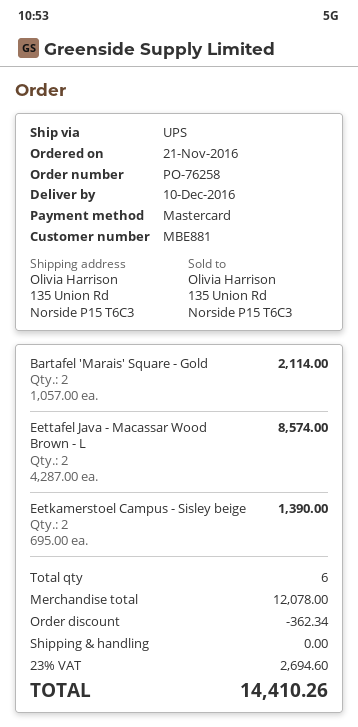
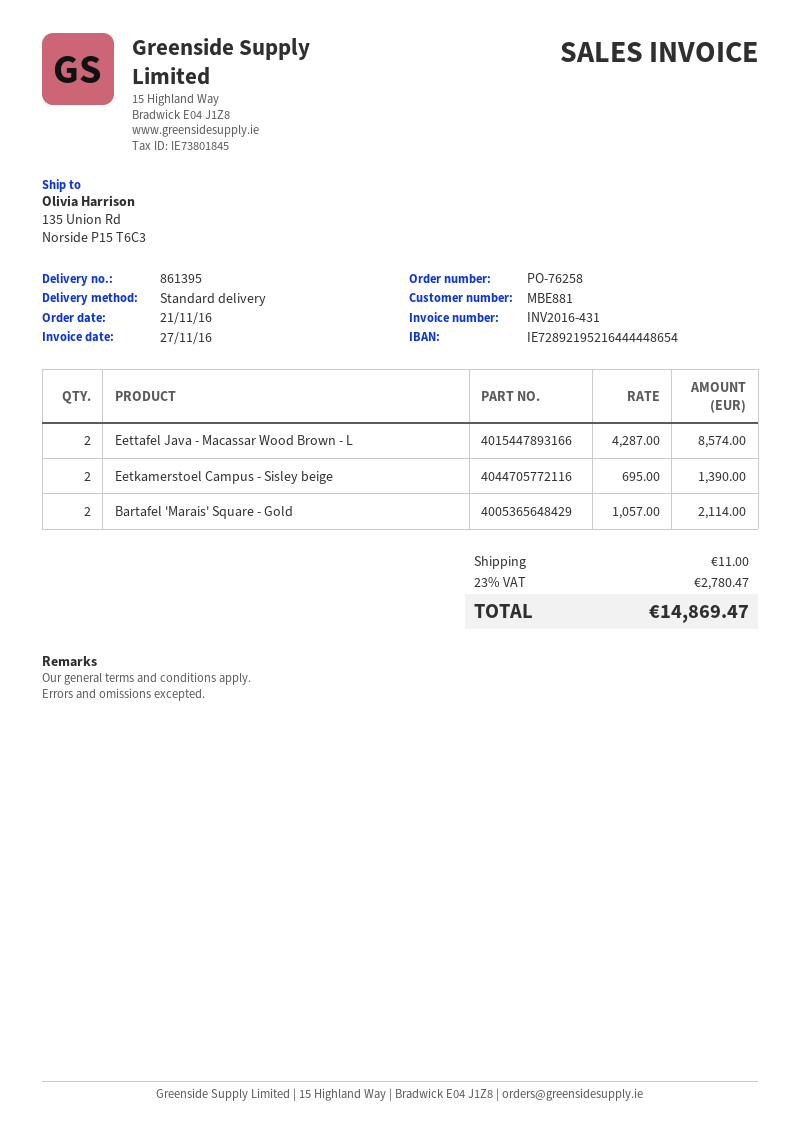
shipping method: UPS -> standard
discount: 362.34 -> none
shipping: 0.00 -> 11.00
tax: 23% = 2694.60 -> 23% = 2780.47
total: 14410.26 -> 14869.47

